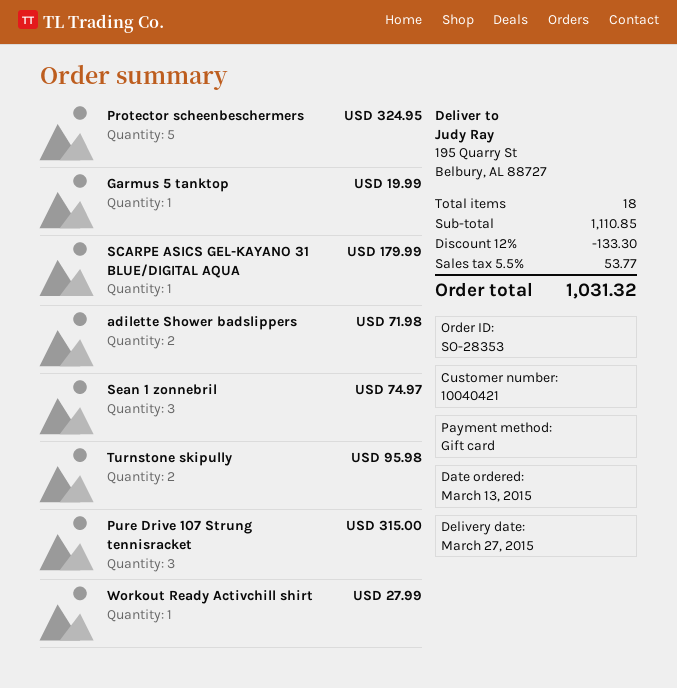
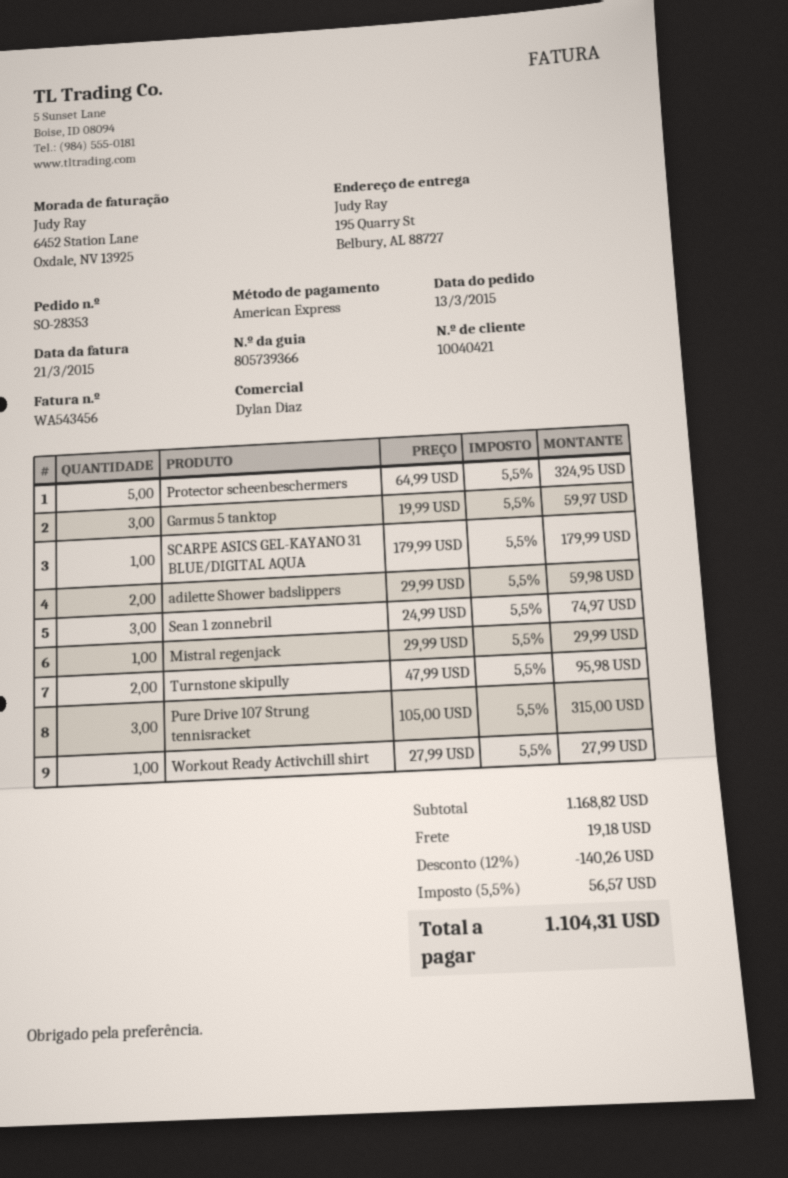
payment method: gift card -> American Express
Garmus 5 tanktop: 1 for 19.99 -> 3 for 59.97
adilette Shower badslippers: 2 for 71.98 -> 2 for 59.98
Mistral regenjack: none -> 1 for 29.99
subtotal: 1110.85 -> 1168.82
discount: 12% = 133.30 -> 12% = 140.26
shipping: none -> 19.18
tax: 5.5% = 53.77 -> 5.5% = 56.57
total: 1031.32 -> 1104.31

